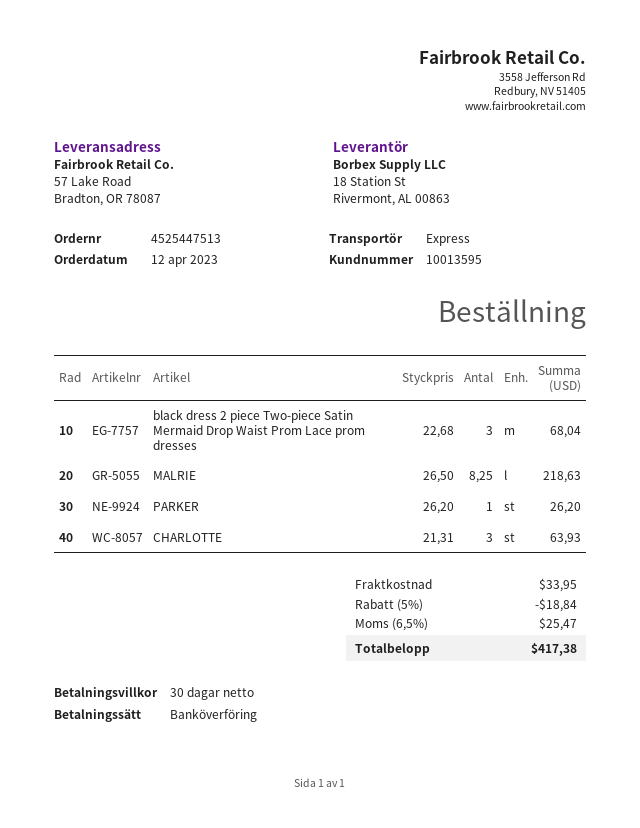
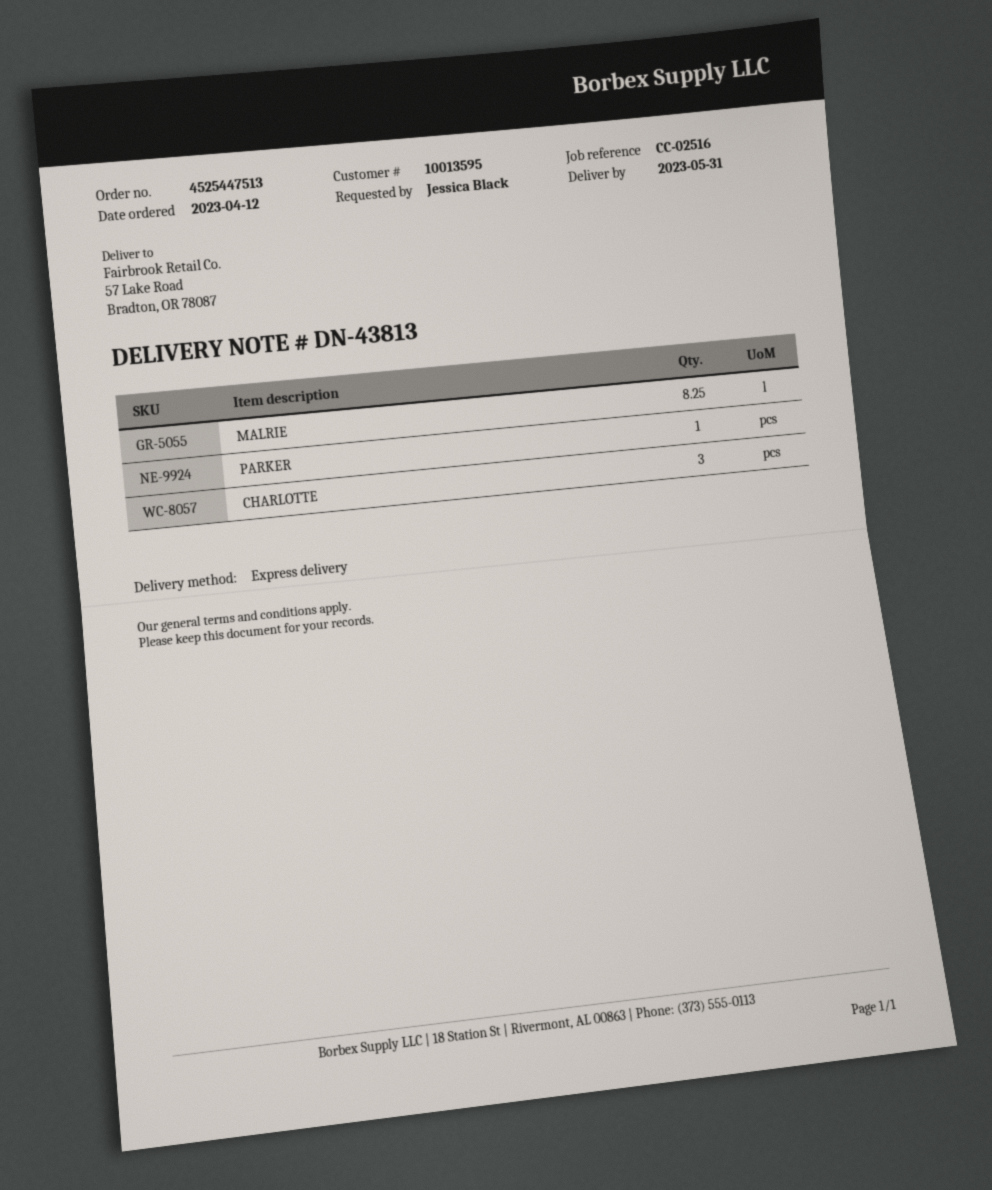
black dress 2 piece Two-piece Satin Mermaid Drop Waist Prom Lace prom dresses: 3 -> none

